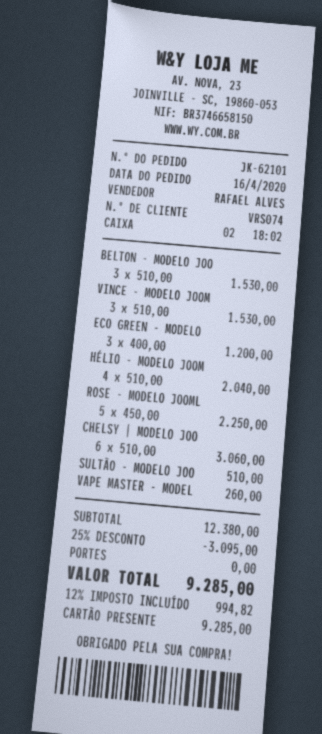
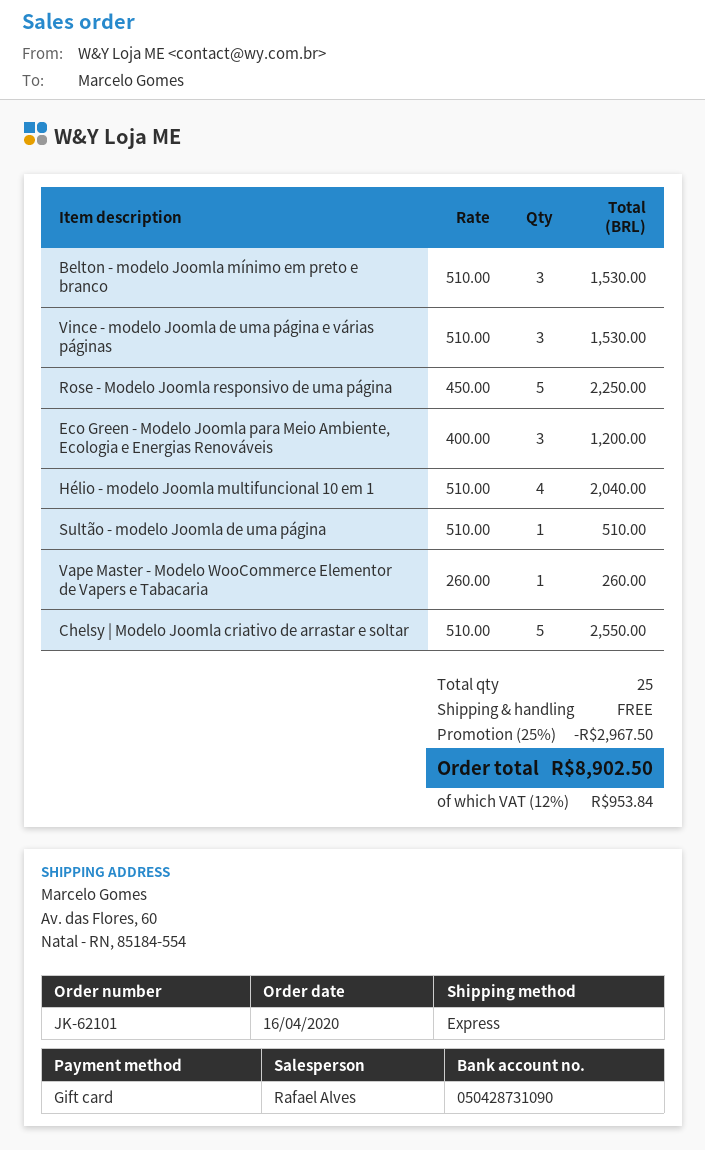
CHELSY | MODELO JOO: 6 x 510.00 = 3060.00 -> 5 x 510.00 = 2550.00
discount: 25% = 3095.00 -> 25% = 2967.50
tax: 12% = 994.82 -> 12% = 953.84
total: 9285.00 -> 8902.50

